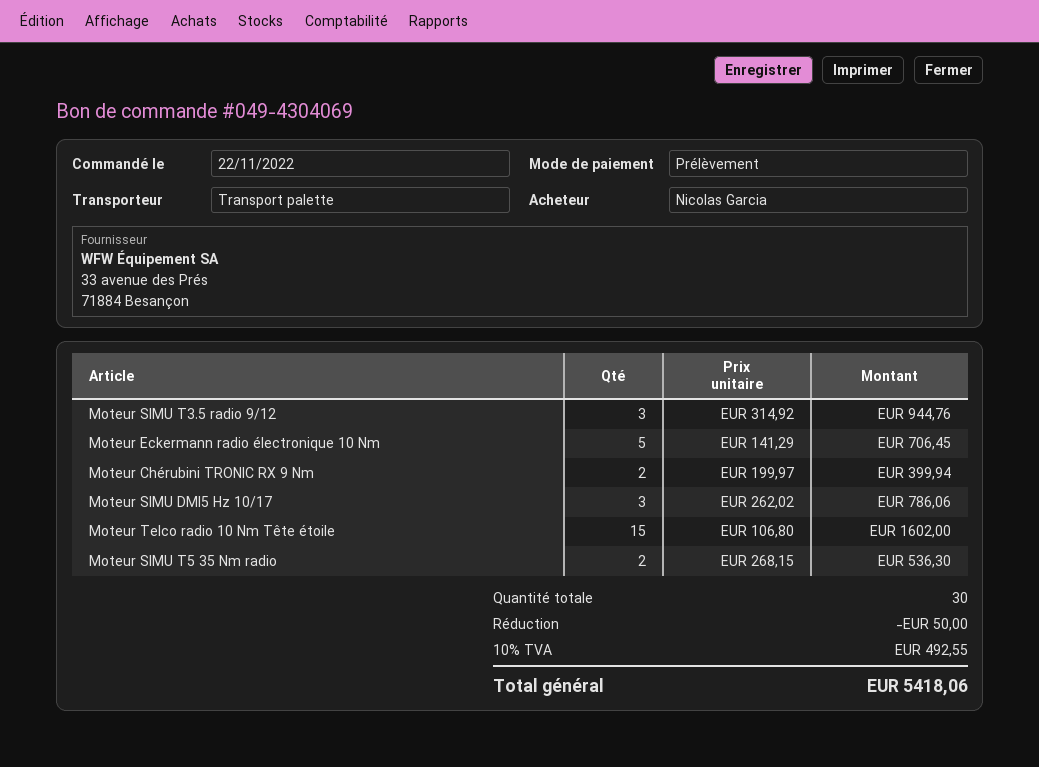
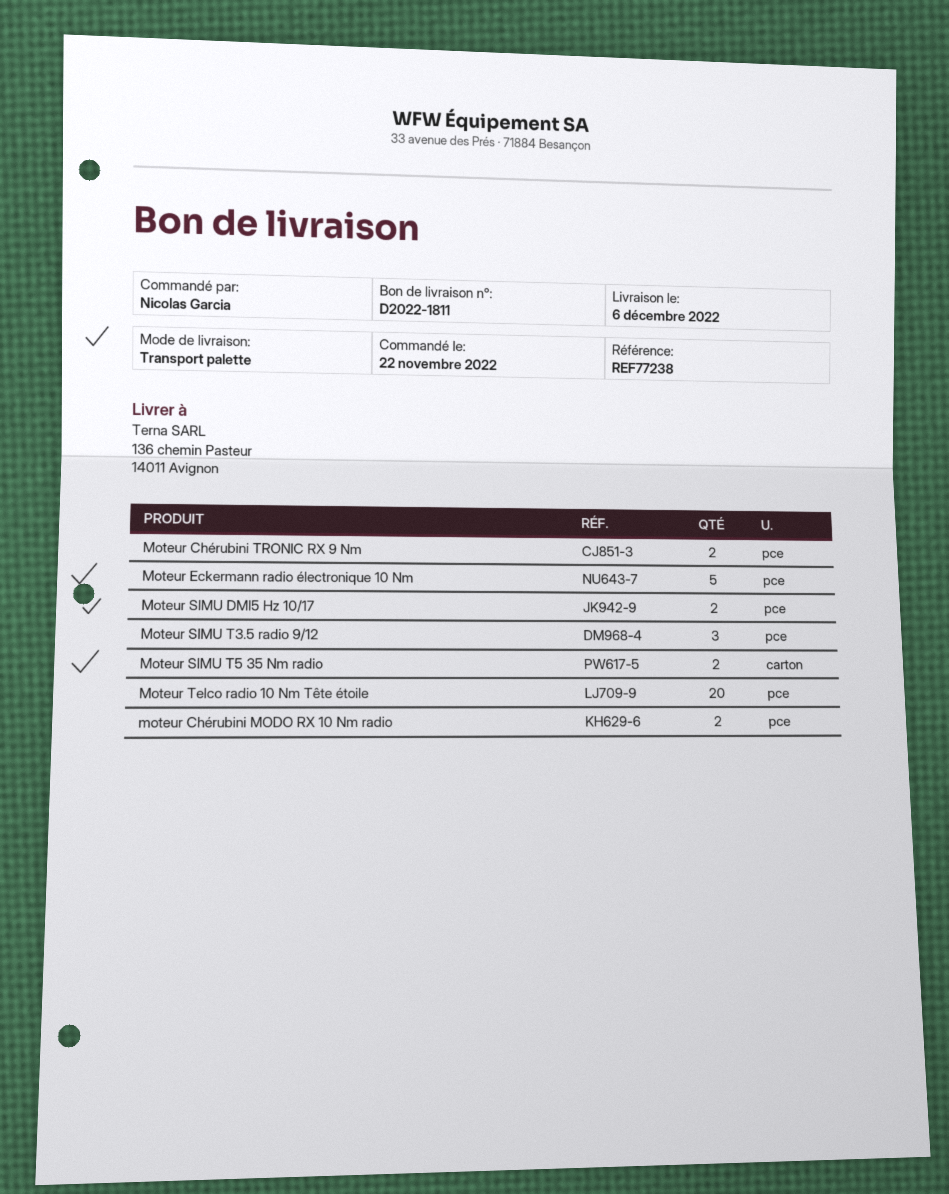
Moteur SIMU DMI5 Hz 10/17: 3 -> 2
Moteur Telco radio 10 Nm Tête étoile: 15 -> 20
moteur Chérubini MODO RX 10 Nm radio: none -> 2

